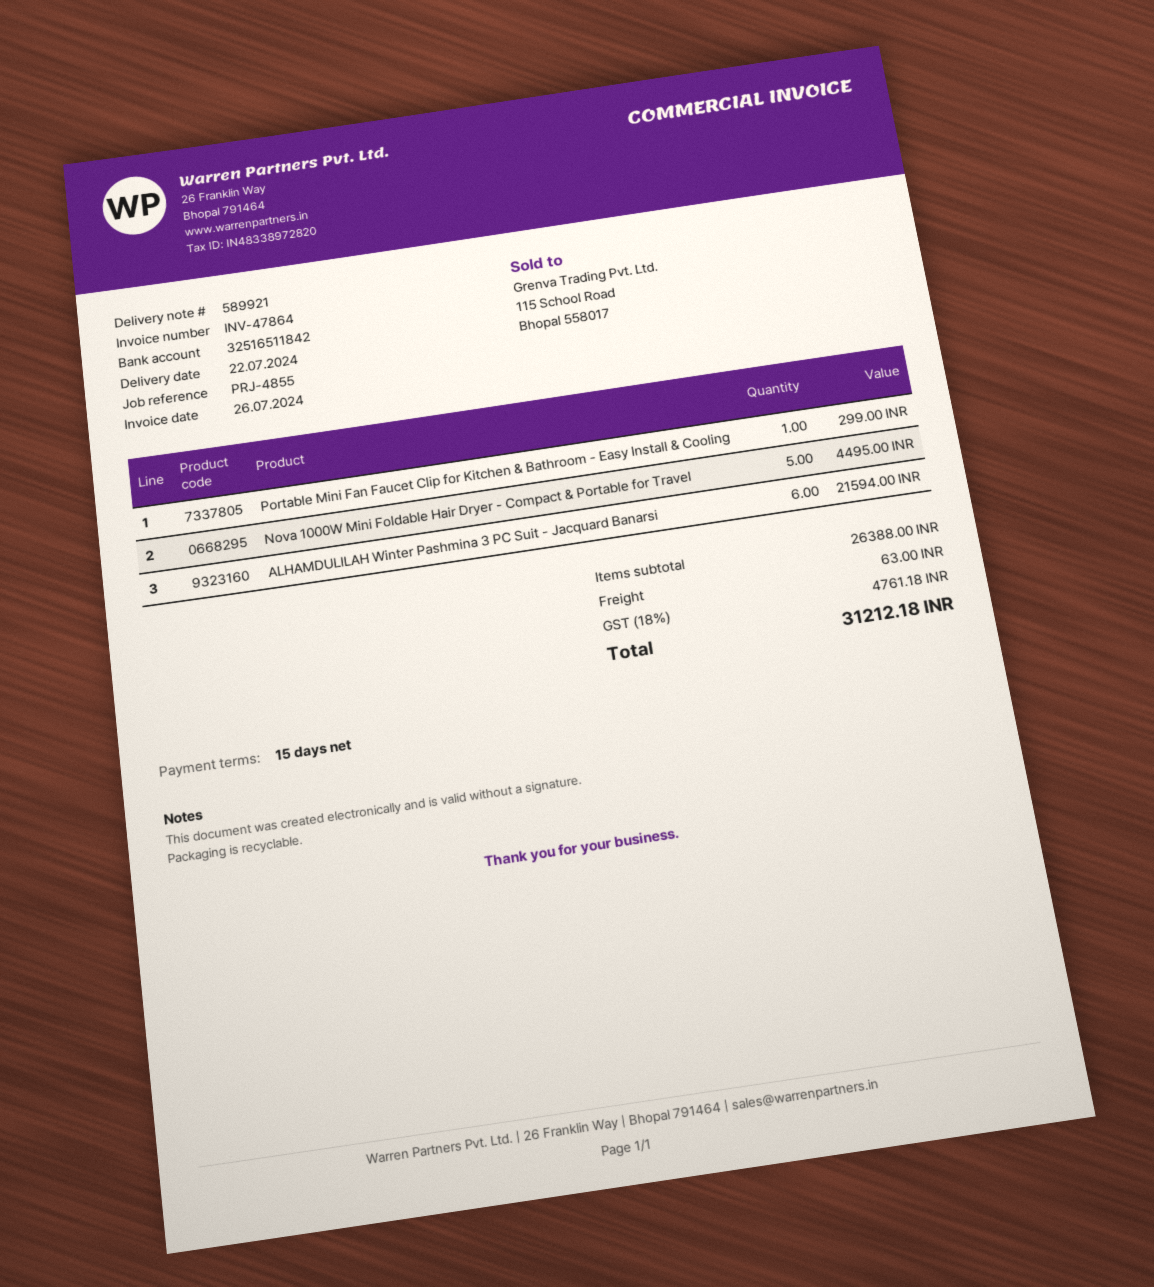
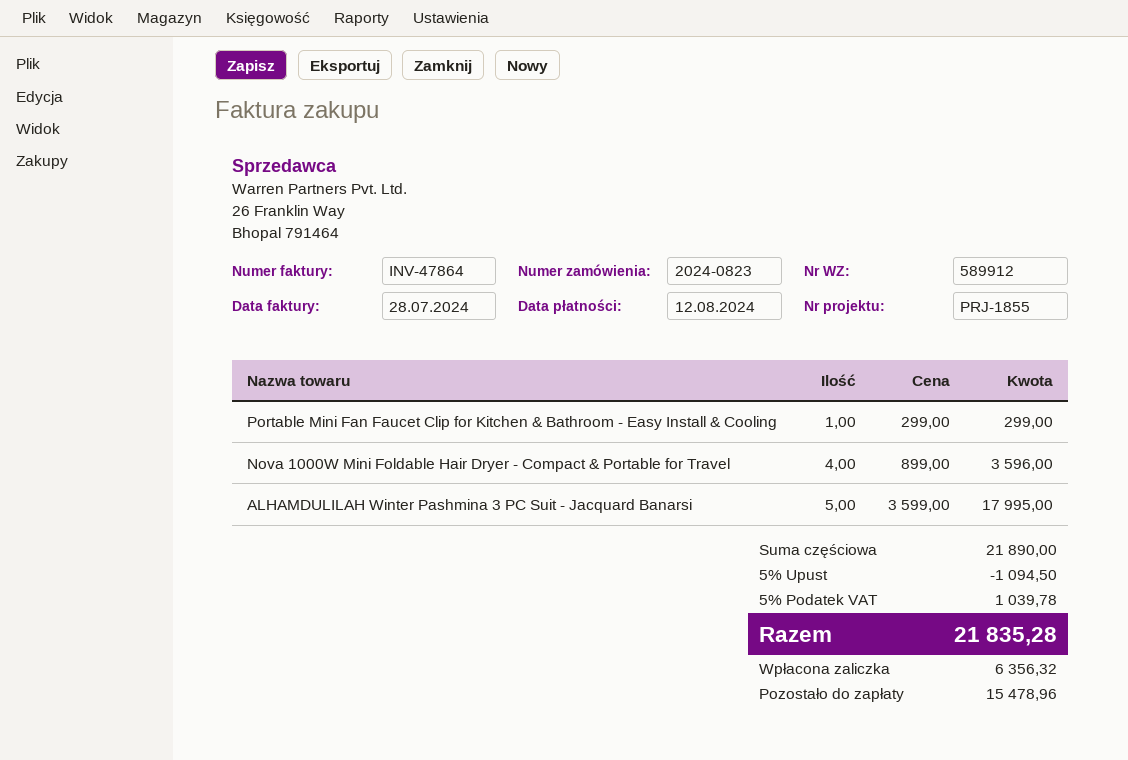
delivery note number: 589921 -> 589912
invoice date: 2024-07-26 -> 2024-07-28
reference: PRJ-4855 -> PRJ-1855
Nova 1000W Mini Foldable Hair Dryer - Compact & Portable for Travel: 5 for 4495.00 -> 4 for 3596.00
ALHAMDULILAH Winter Pashmina 3 PC Suit - Jacquard Banarsi: 6 for 21594.00 -> 5 for 17995.00
subtotal: 26388.00 -> 21890.00
discount: none -> 5% = 1094.50
shipping: 63.00 -> none
tax: 18% = 4761.18 -> 5% = 1039.78
total: 31212.18 -> 21835.28

